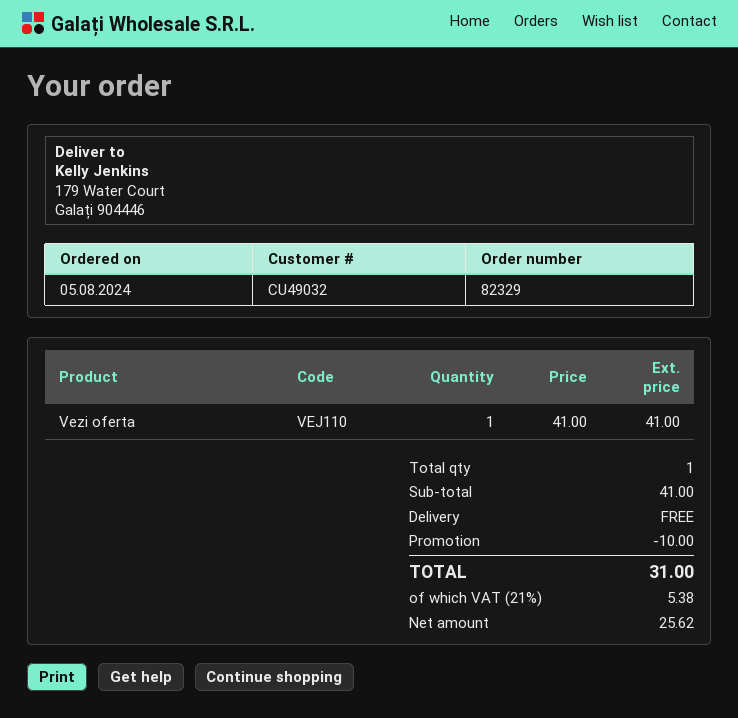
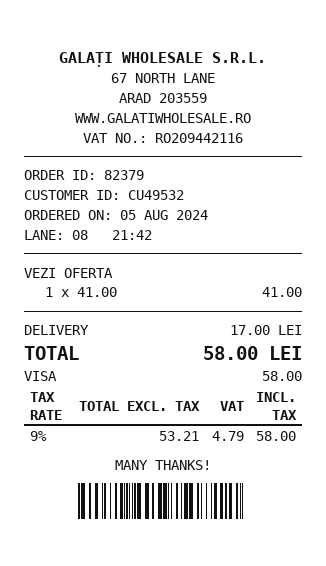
order number: 82329 -> 82379
customer number: CU49032 -> CU49532
discount: 10.00 -> none
shipping: 0.00 -> 17.00
net: 25.62 -> 53.21
tax: 21% = 5.38 -> 9% = 4.79
total: 31.00 -> 58.00

